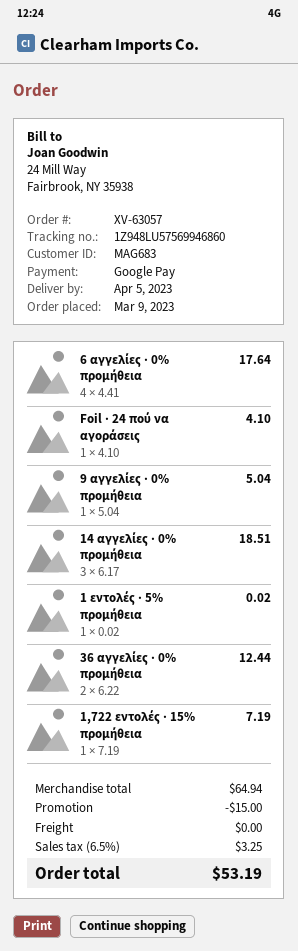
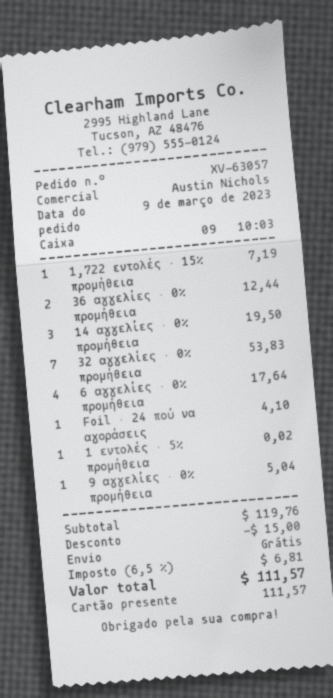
payment method: Google Pay -> gift card
14 αγγελίες · 0% προμήθεια: 3 for 18.51 -> 3 for 19.50
32 αγγελίες · 0% προμήθεια: none -> 7 for 53.83
subtotal: 64.94 -> 119.76
tax: 6.5% = 3.25 -> 6.5% = 6.81
total: 53.19 -> 111.57

